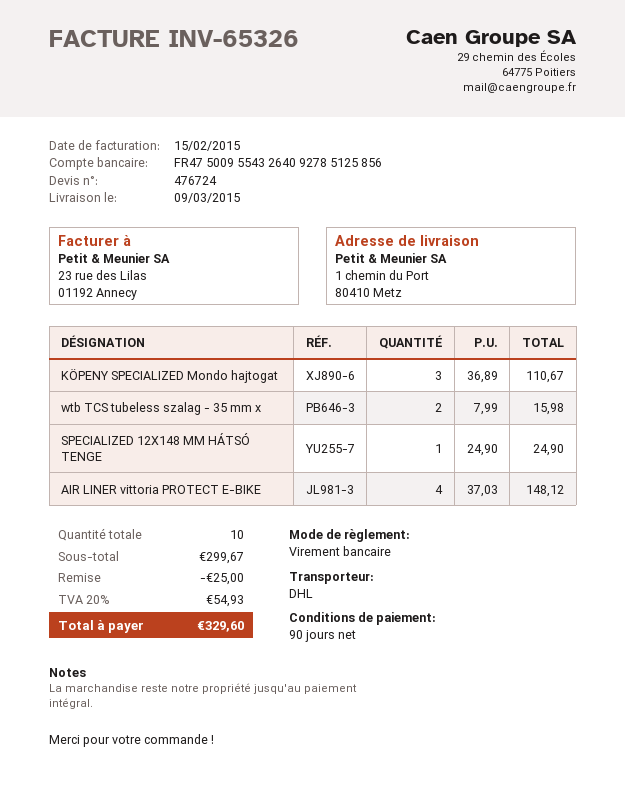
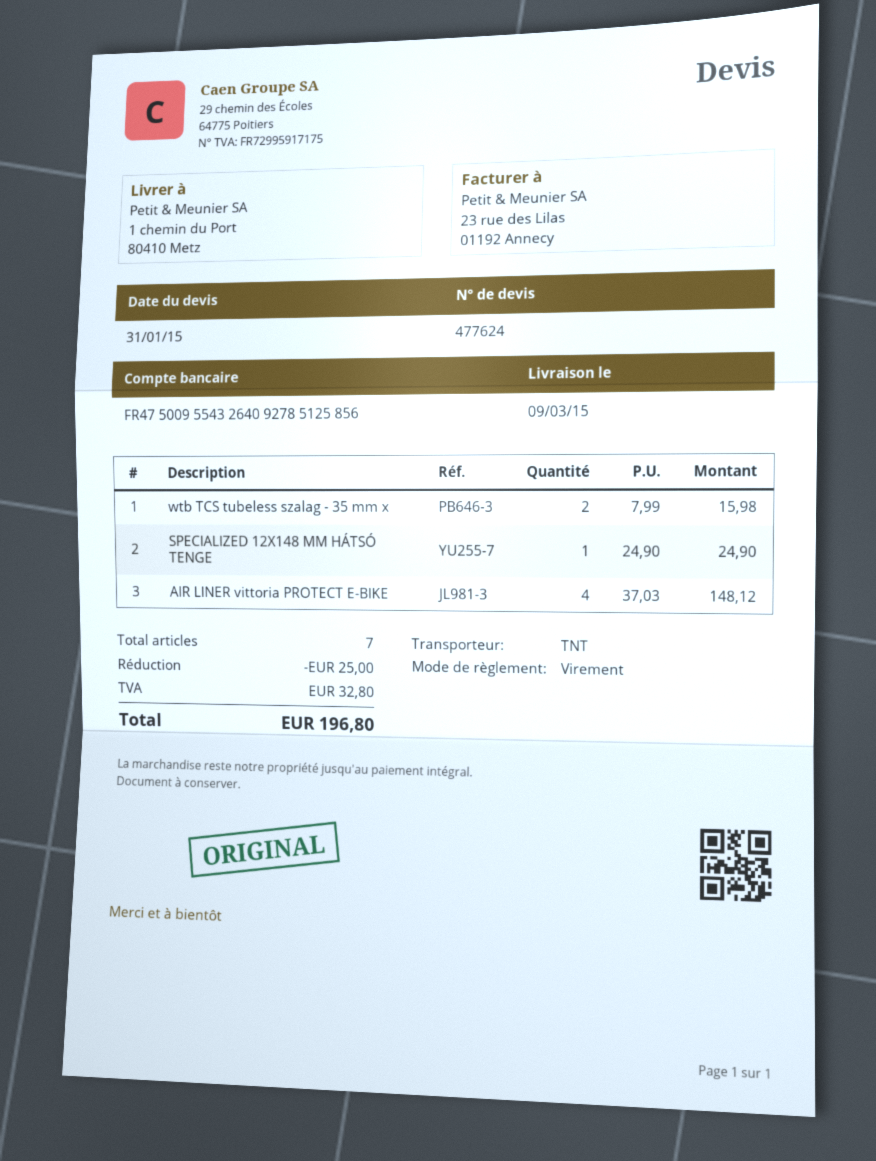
quote number: 476724 -> 477624
shipping method: DHL -> TNT
KÖPENY SPECIALIZED Mondo hajtogat: 3 x 36.89 = 110.67 -> none
total quantity: 10 -> 7
tax: 54.93 -> 32.80
total: 329.60 -> 196.80

